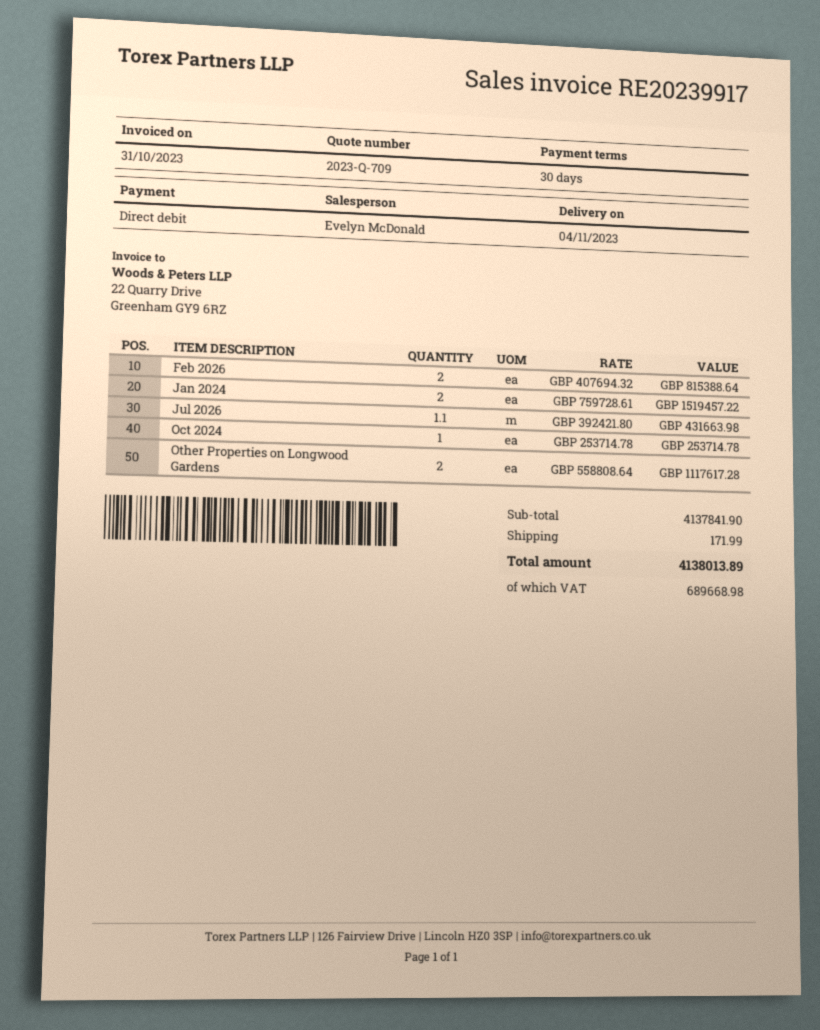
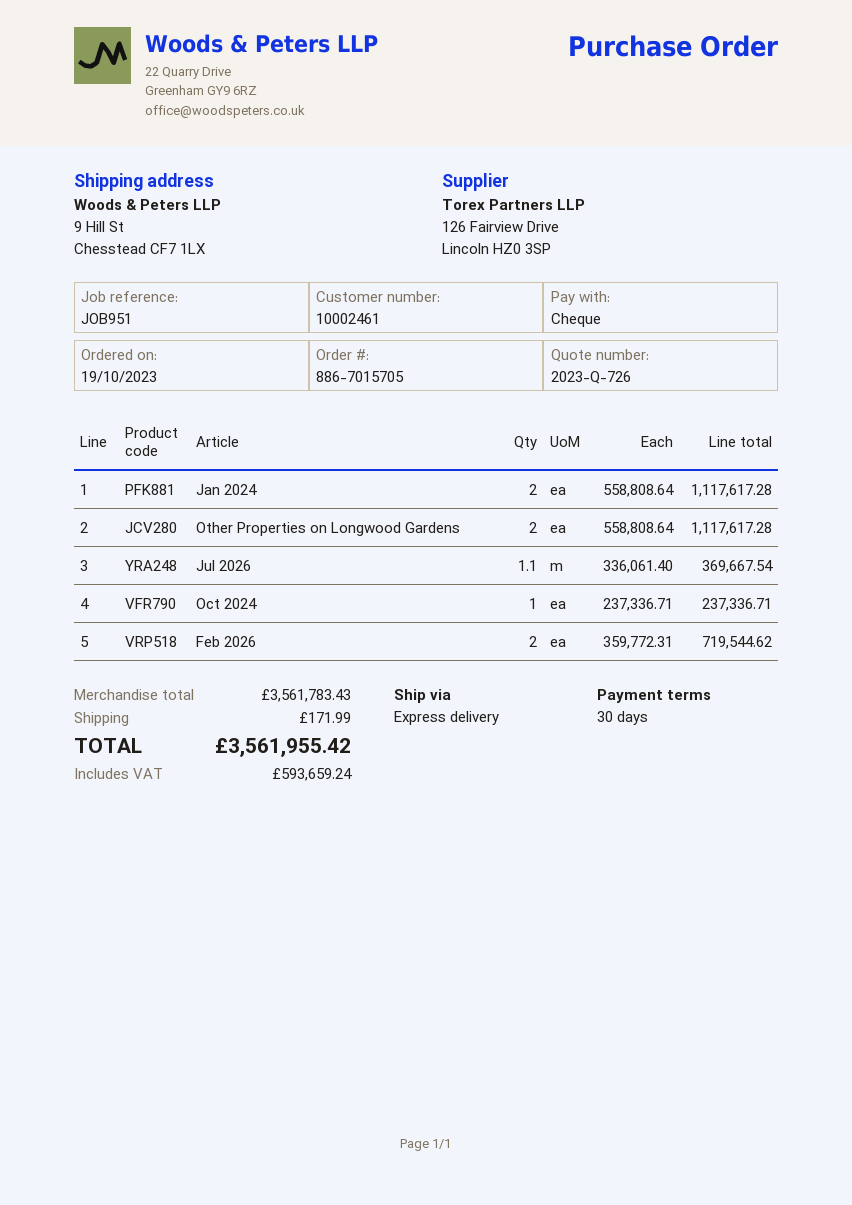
quote number: 2023-Q-709 -> 2023-Q-726
payment method: direct debit -> cheque
Feb 2026: 2 x 407694.32 = 815388.64 -> 2 x 359772.31 = 719544.62
Jan 2024: 2 x 759728.61 = 1519457.22 -> 2 x 558808.64 = 1117617.28
Jul 2026: 1.1 x 392421.80 = 431663.98 -> 1.1 x 336061.40 = 369667.54
Oct 2024: 1 x 253714.78 = 253714.78 -> 1 x 237336.71 = 237336.71
subtotal: 4137841.90 -> 3561783.43
tax: 689668.98 -> 593659.24
total: 4138013.89 -> 3561955.42

